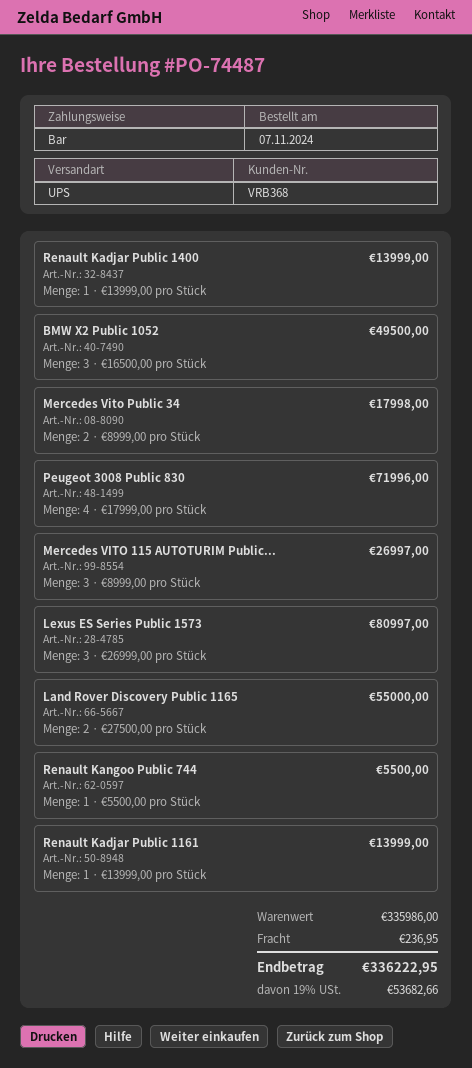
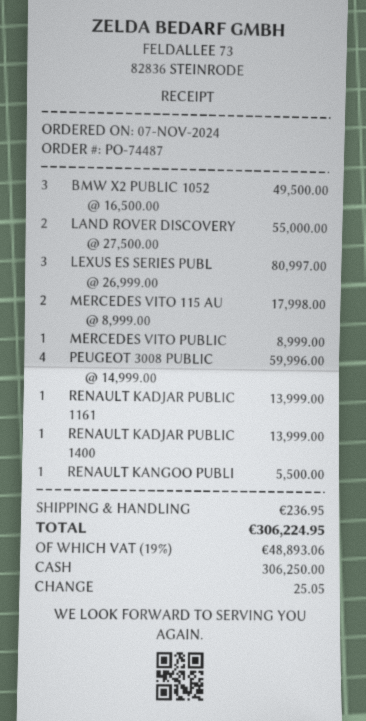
Mercedes Vito Public 34: 2 x 8999.00 = 17998.00 -> 1 x 8999.00 = 8999.00
Peugeot 3008 Public 830: 4 x 17999.00 = 71996.00 -> 4 x 14999.00 = 59996.00
Mercedes VITO 115 AUTOTURIM Public...: 3 x 8999.00 = 26997.00 -> 2 x 8999.00 = 17998.00
tax: 19% = 53682.66 -> 19% = 48893.06
total: 336222.95 -> 306224.95

